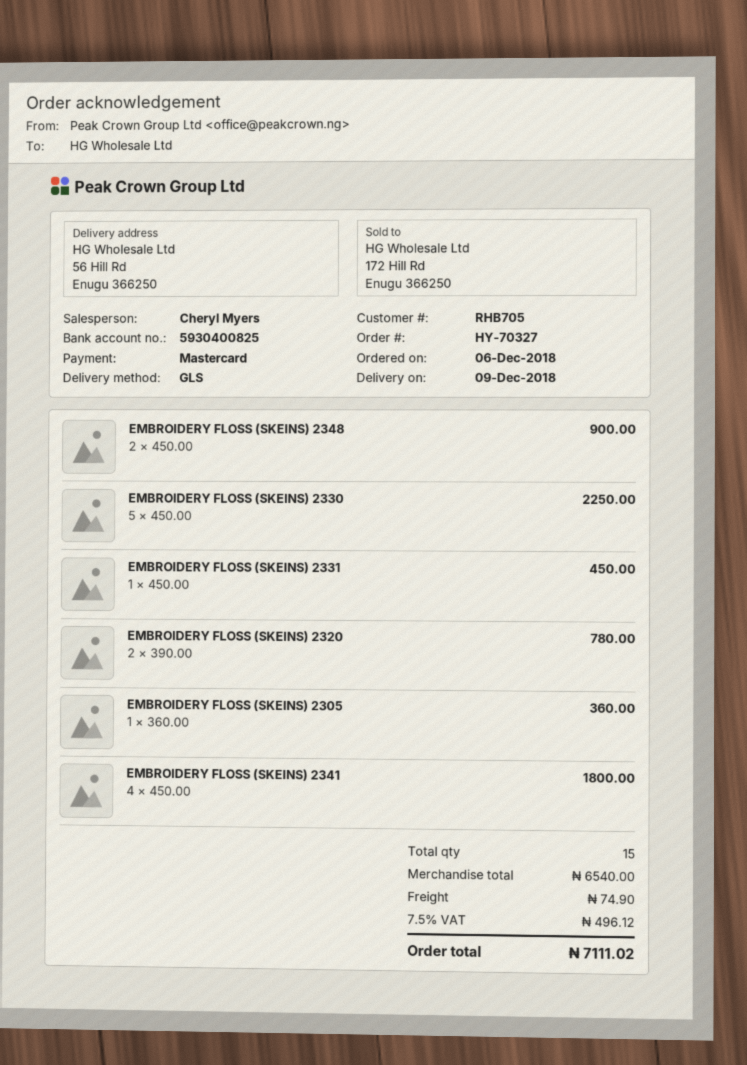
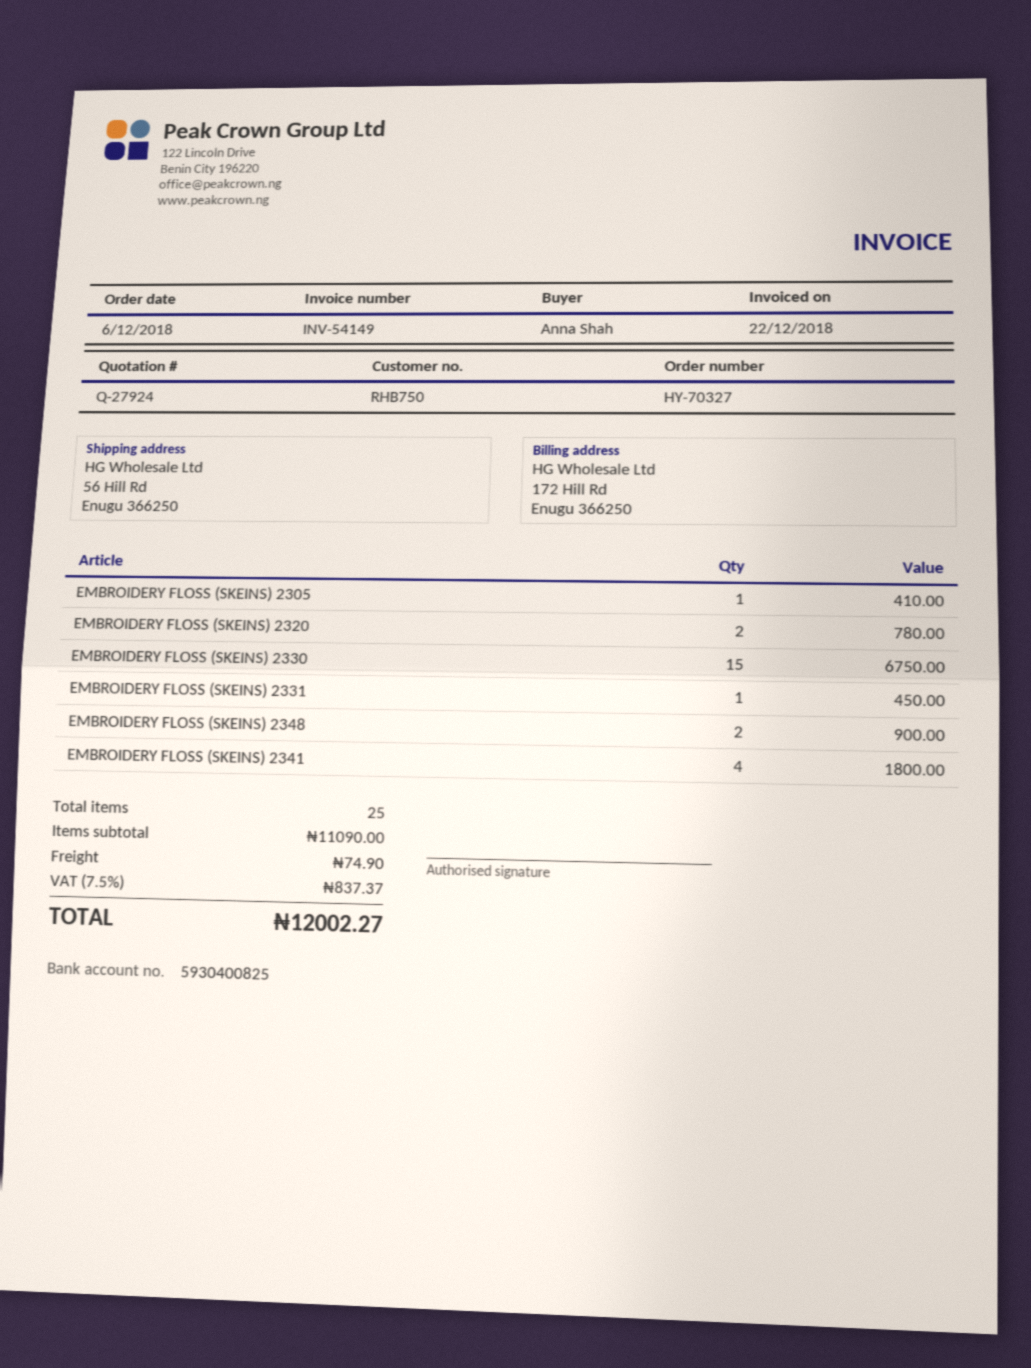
customer number: RHB705 -> RHB750
EMBROIDERY FLOSS (SKEINS) 2330: 5 for 2250.00 -> 15 for 6750.00
EMBROIDERY FLOSS (SKEINS) 2305: 1 for 360.00 -> 1 for 410.00
total quantity: 15 -> 25
subtotal: 6540.00 -> 11090.00
tax: 7.5% = 496.12 -> 7.5% = 837.37
total: 7111.02 -> 12002.27

